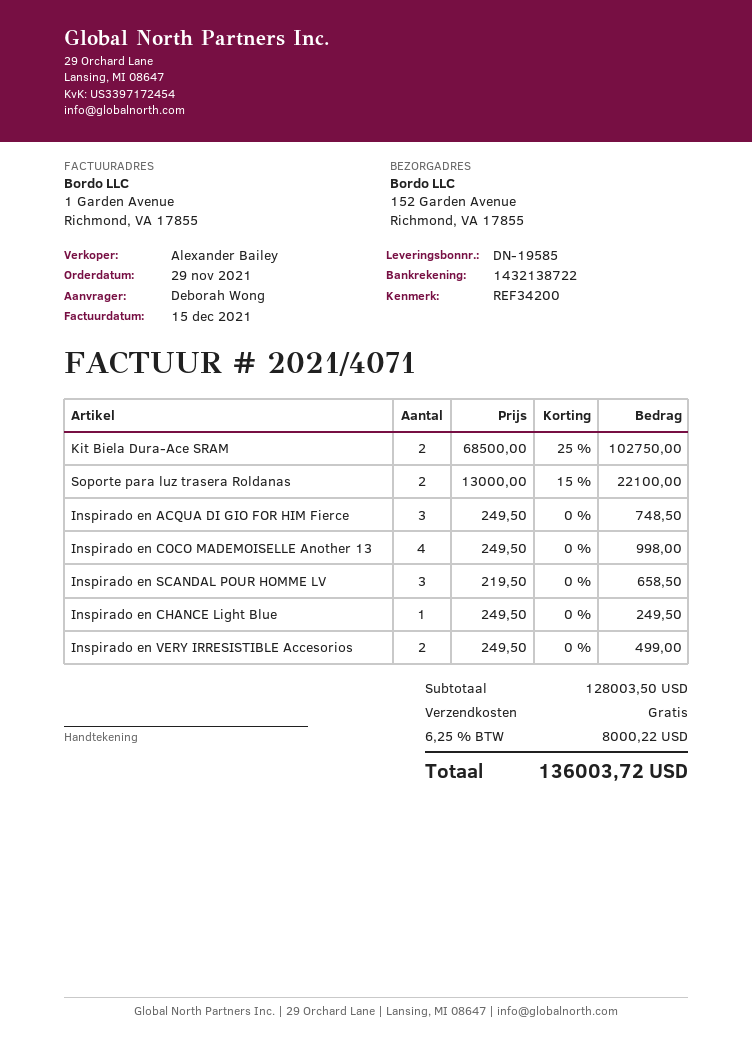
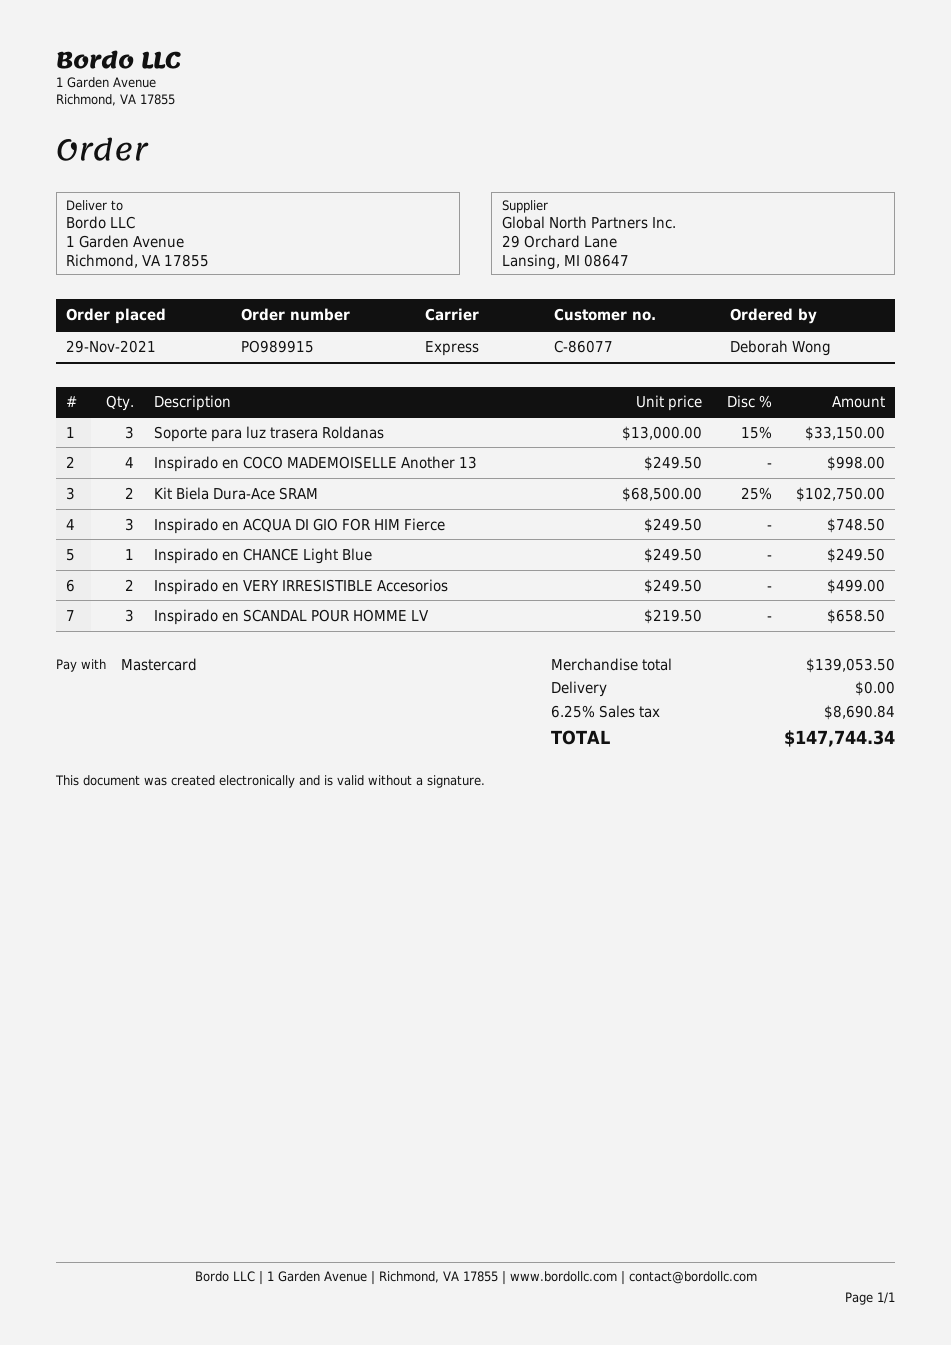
ship to: 152 Garden Avenue, Richmond, VA 17855 -> 1 Garden Avenue, Richmond, VA 17855
Soporte para luz trasera Roldanas: 2 x 13000.00 - 15% = 22100.00 -> 3 x 13000.00 - 15% = 33150.00
subtotal: 128003.50 -> 139053.50
tax: 6.25% = 8000.22 -> 6.25% = 8690.84
total: 136003.72 -> 147744.34

